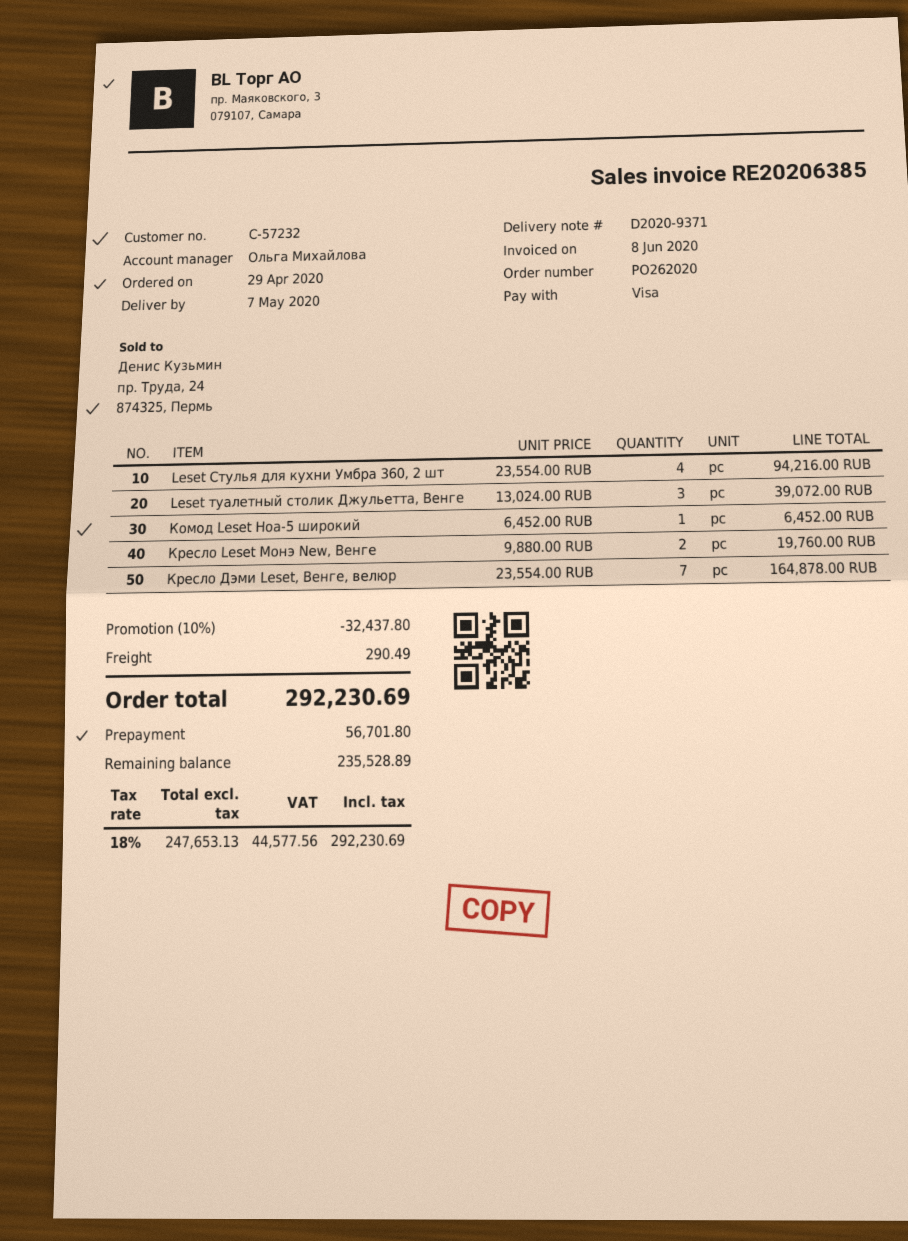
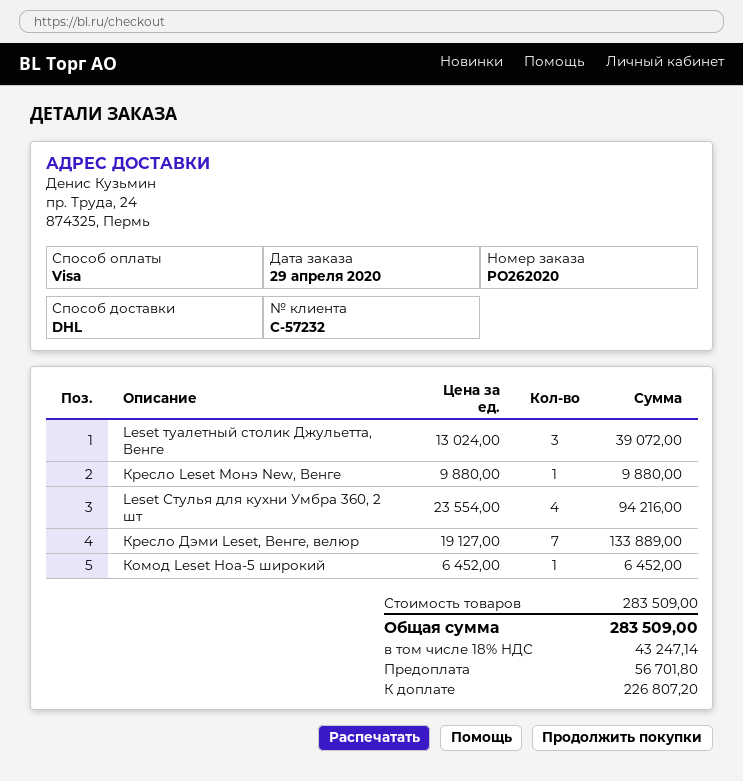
Кресло Leset Монэ New, Венге: 2 x 9880.00 = 19760.00 -> 1 x 9880.00 = 9880.00
Кресло Дэми Leset, Венге, велюр: 7 x 23554.00 = 164878.00 -> 7 x 19127.00 = 133889.00
discount: 10% = 32437.80 -> none
shipping: 290.49 -> none
tax: 18% = 44577.56 -> 18% = 43247.14
total: 292230.69 -> 283509.00
balance: 235528.89 -> 226807.20

